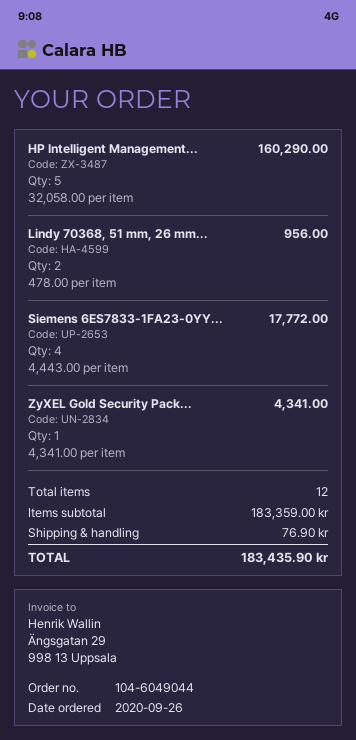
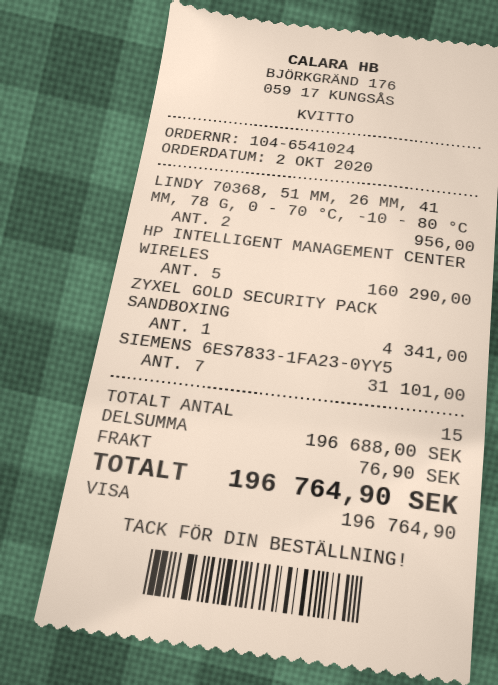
order number: 104-6049044 -> 104-6541024
order date: 2020-09-26 -> 2020-10-02
Siemens 6ES7833-1FA23-0YY...: 4 for 17772.00 -> 7 for 31101.00
total quantity: 12 -> 15
subtotal: 183359.00 -> 196688.00
total: 183435.90 -> 196764.90

